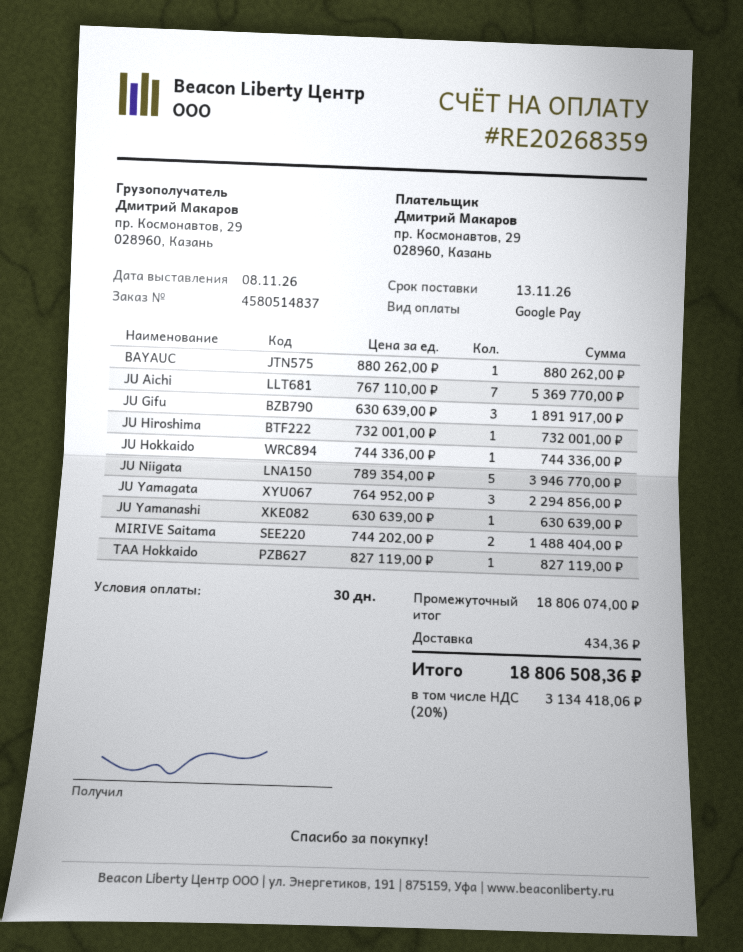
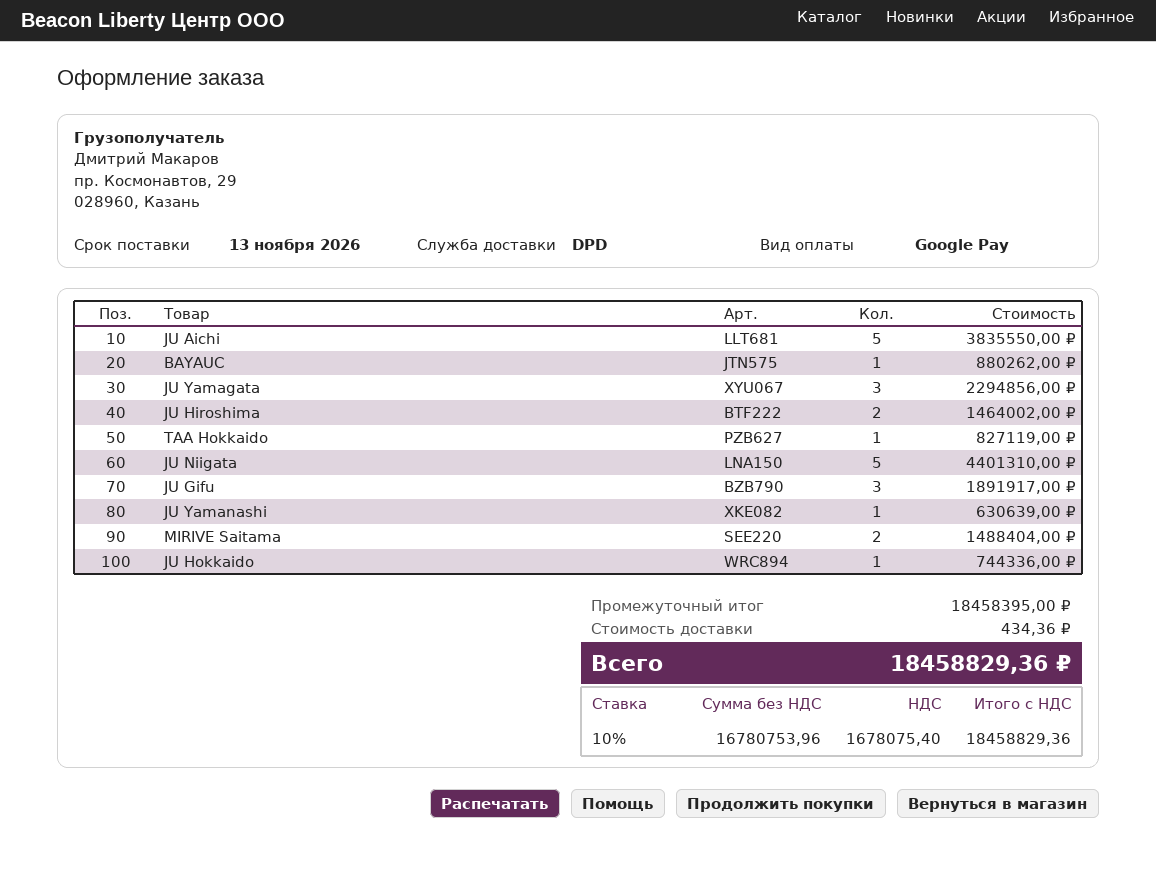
JU Aichi: 7 for 5369770.00 -> 5 for 3835550.00
JU Hiroshima: 1 for 732001.00 -> 2 for 1464002.00
JU Niigata: 5 for 3946770.00 -> 5 for 4401310.00
subtotal: 18806074.00 -> 18458395.00
tax: 20% = 3134418.06 -> 10% = 1678075.40
total: 18806508.36 -> 18458829.36

